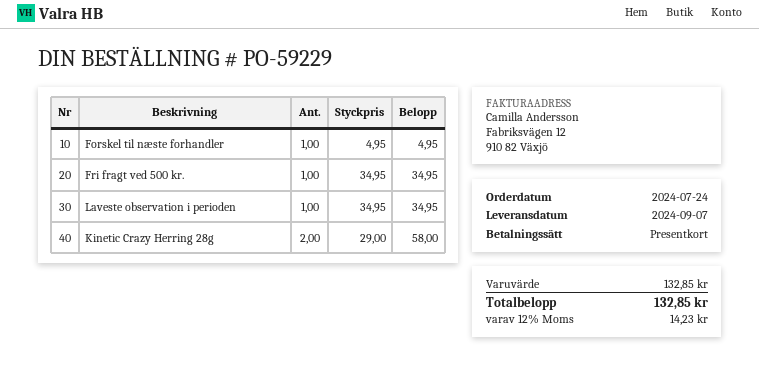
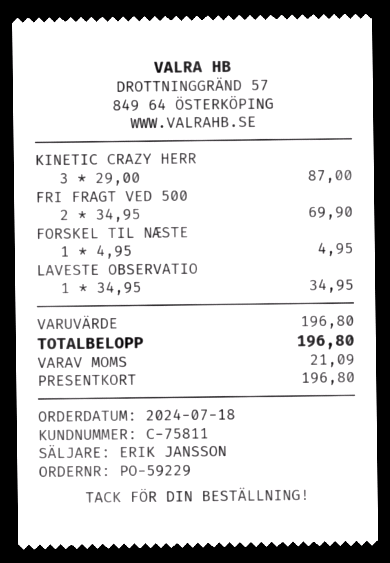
order date: 2024-07-24 -> 2024-07-18
Fri fragt ved 500 kr.: 1 x 34.95 = 34.95 -> 2 x 34.95 = 69.90
Kinetic Crazy Herring 28g: 2 x 29.00 = 58.00 -> 3 x 29.00 = 87.00
subtotal: 132.85 -> 196.80
tax: 14.23 -> 21.09
total: 132.85 -> 196.80

